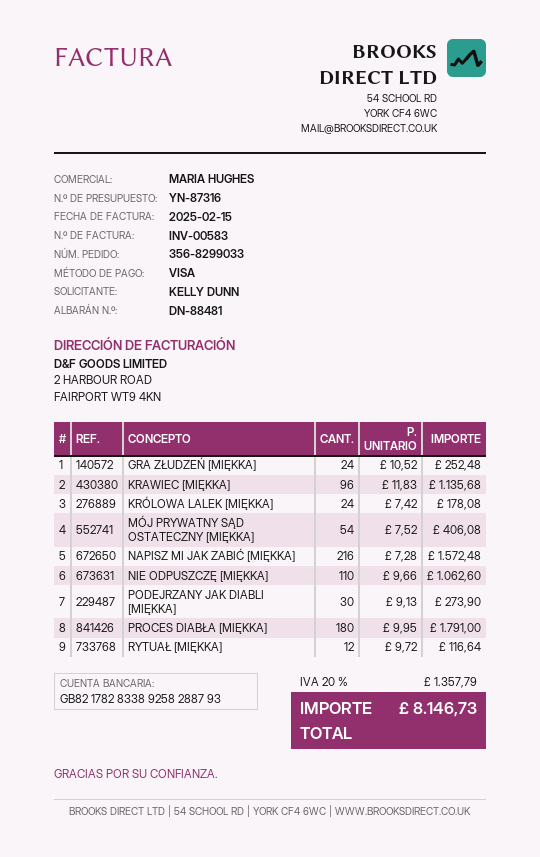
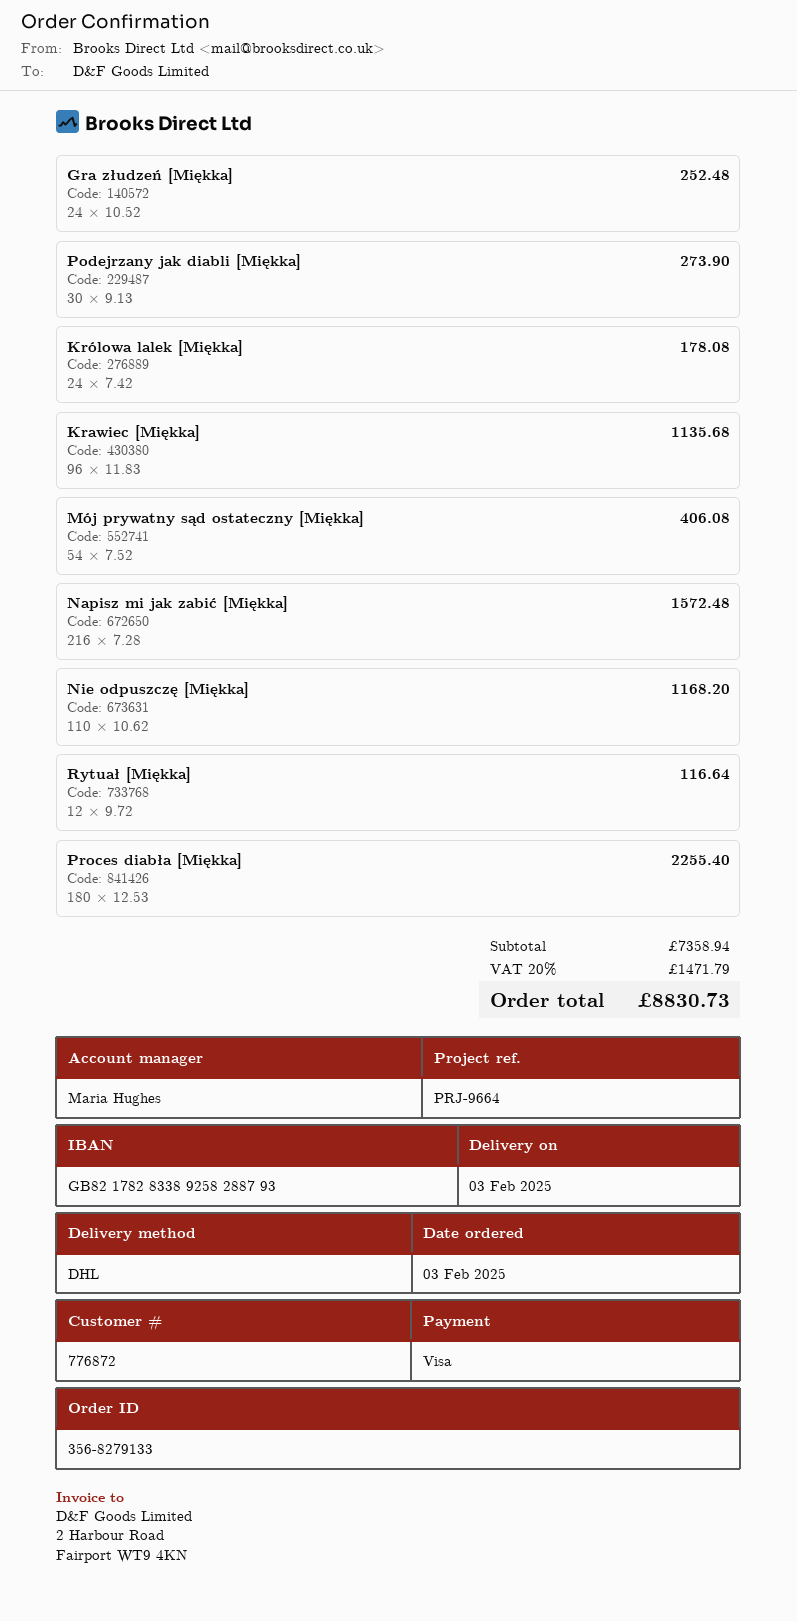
order number: 356-8299033 -> 356-8279133
NIE ODPUSZCZĘ [MIĘKKA]: 110 x 9.66 = 1062.60 -> 110 x 10.62 = 1168.20
PROCES DIABŁA [MIĘKKA]: 180 x 9.95 = 1791.00 -> 180 x 12.53 = 2255.40
tax: 20% = 1357.79 -> 20% = 1471.79
total: 8146.73 -> 8830.73

